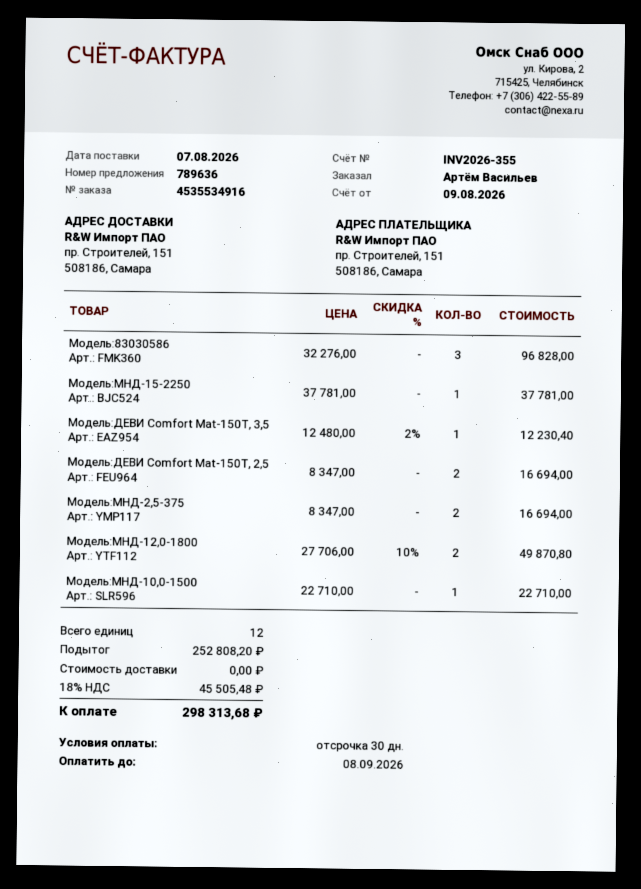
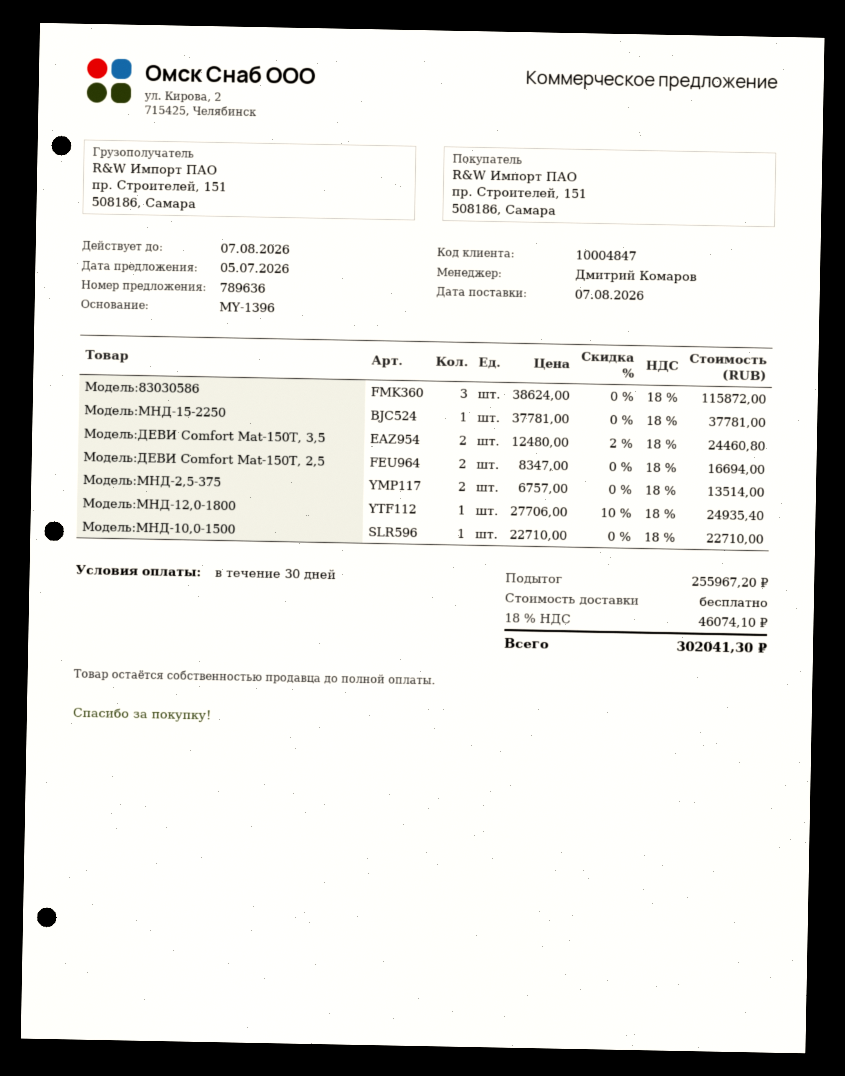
Модель:83030586: 3 x 32276.00 = 96828.00 -> 3 x 38624.00 = 115872.00
Модель:ДЕВИ Comfort Mat-150T, 3,5: 1 x 12480.00 - 2% = 12230.40 -> 2 x 12480.00 - 2% = 24460.80
Модель:МНД-2,5-375: 2 x 8347.00 = 16694.00 -> 2 x 6757.00 = 13514.00
Модель:МНД-12,0-1800: 2 x 27706.00 - 10% = 49870.80 -> 1 x 27706.00 - 10% = 24935.40
subtotal: 252808.20 -> 255967.20
tax: 18% = 45505.48 -> 18% = 46074.10
total: 298313.68 -> 302041.30

